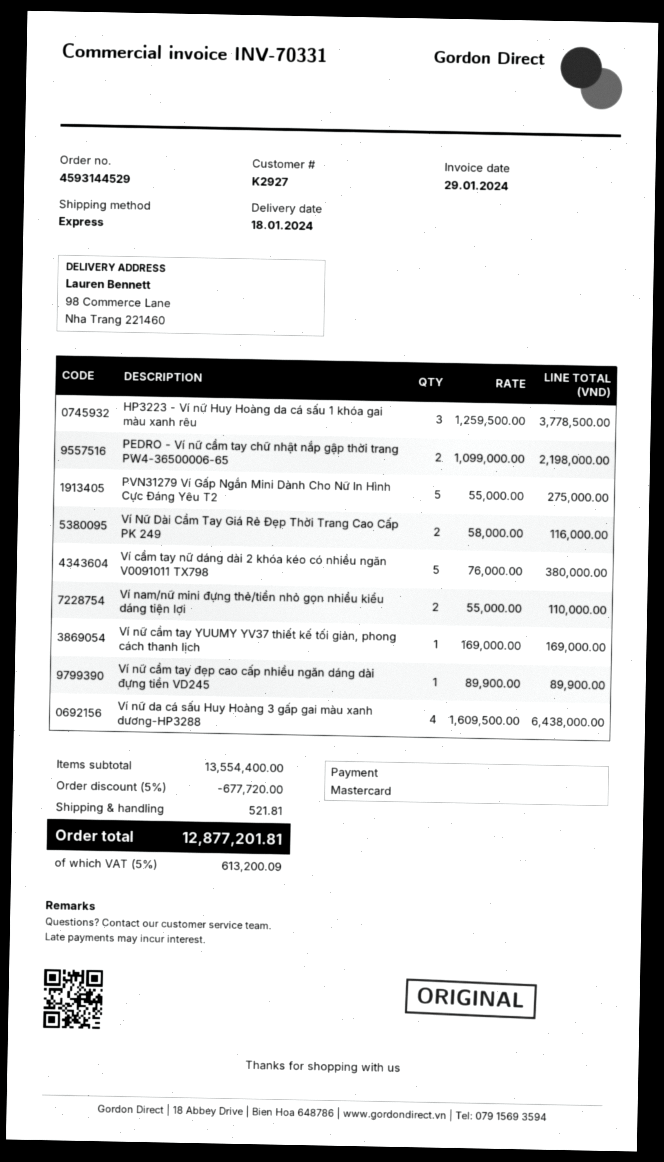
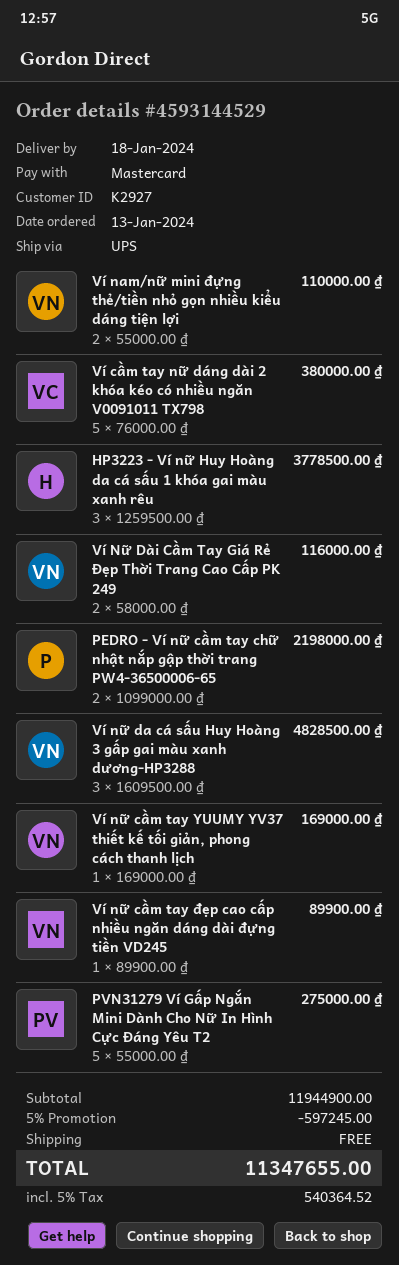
shipping method: express -> UPS
Ví nữ da cá sấu Huy Hoàng 3 gấp gai màu xanh dương-HP3288: 4 x 1609500.00 = 6438000.00 -> 3 x 1609500.00 = 4828500.00
subtotal: 13554400.00 -> 11944900.00
discount: 5% = 677720.00 -> 5% = 597245.00
shipping: 521.81 -> 0.00
tax: 5% = 613200.09 -> 5% = 540364.52
total: 12877201.81 -> 11347655.00

